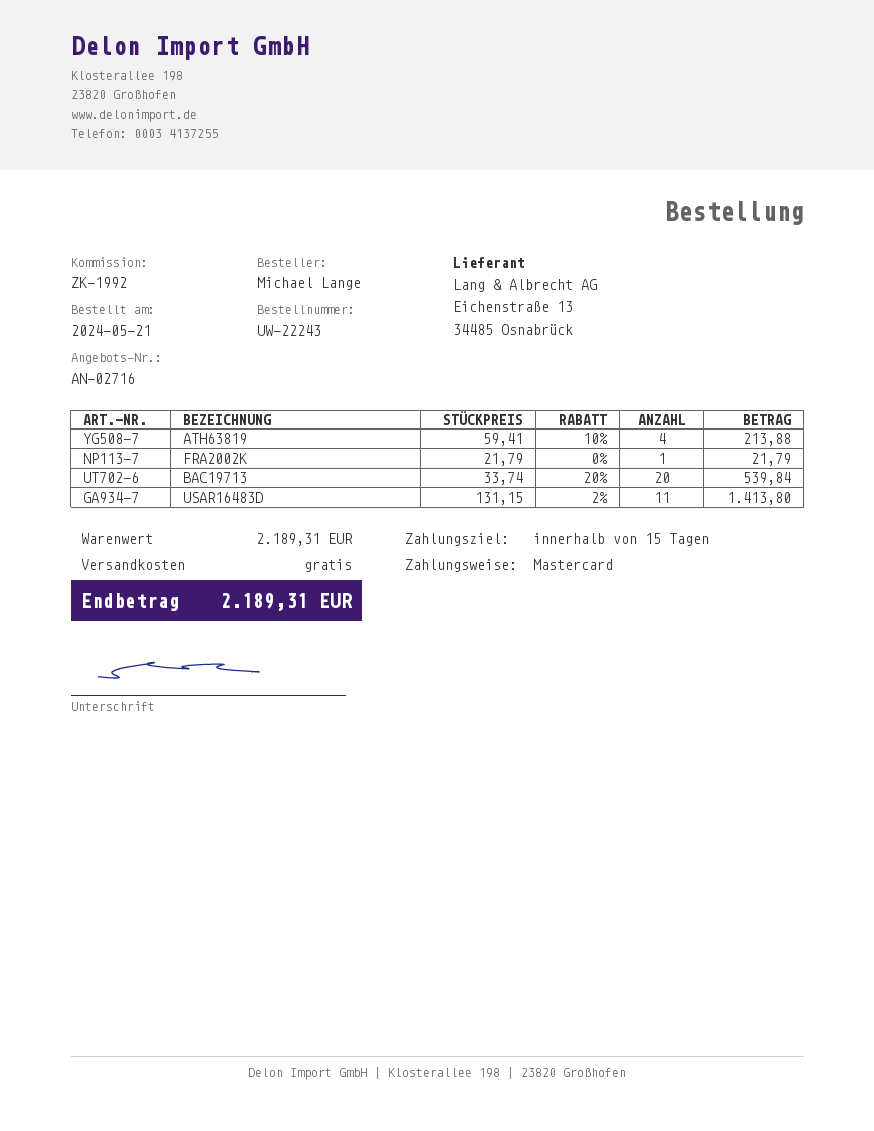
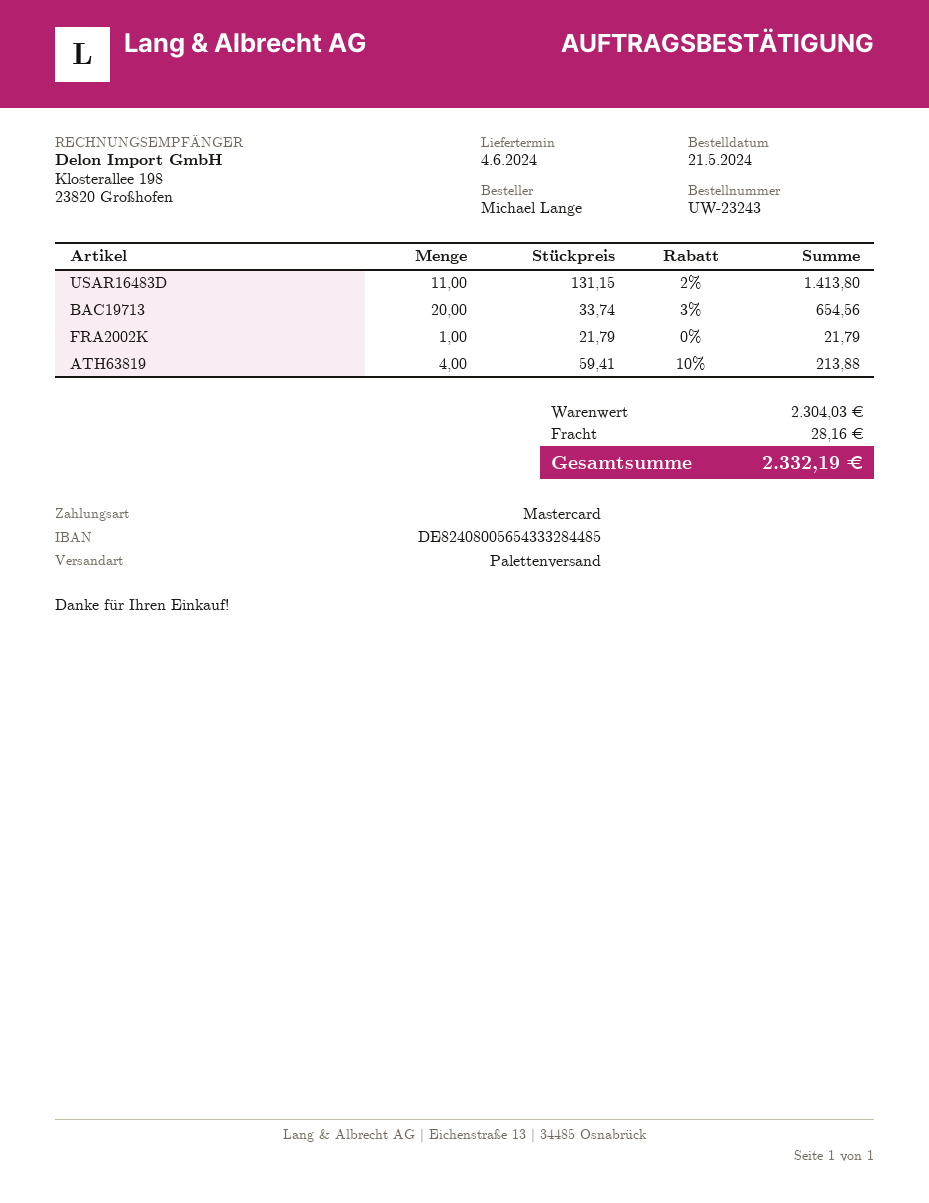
order number: UW-22243 -> UW-23243
BAC19713: 20 x 33.74 - 20% = 539.84 -> 20 x 33.74 - 3% = 654.56
subtotal: 2189.31 -> 2304.03
shipping: 0.00 -> 28.16
total: 2189.31 -> 2332.19

